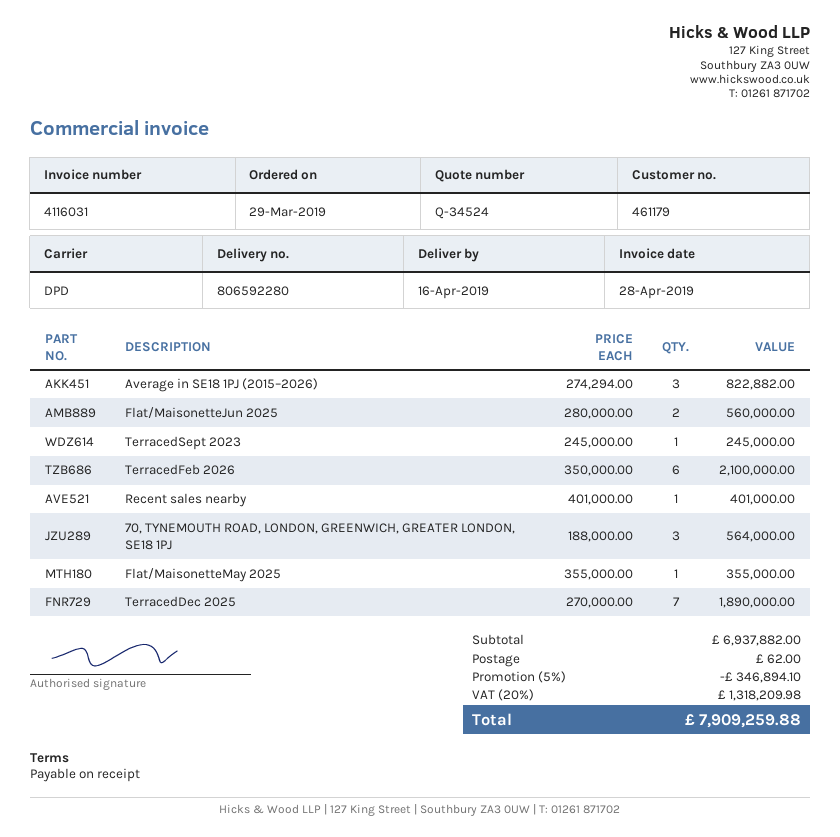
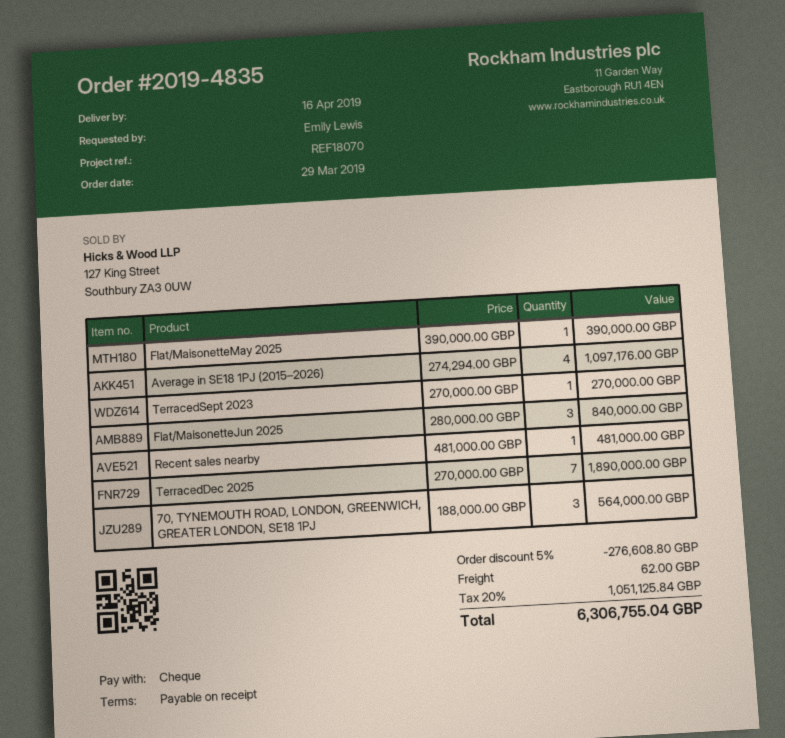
Average in SE18 1PJ (2015–2026): 3 x 274294.00 = 822882.00 -> 4 x 274294.00 = 1097176.00
Flat/MaisonetteJun 2025: 2 x 280000.00 = 560000.00 -> 3 x 280000.00 = 840000.00
TerracedSept 2023: 1 x 245000.00 = 245000.00 -> 1 x 270000.00 = 270000.00
TerracedFeb 2026: 6 x 350000.00 = 2100000.00 -> none
Recent sales nearby: 1 x 401000.00 = 401000.00 -> 1 x 481000.00 = 481000.00
Flat/MaisonetteMay 2025: 1 x 355000.00 = 355000.00 -> 1 x 390000.00 = 390000.00
discount: 5% = 346894.10 -> 5% = 276608.80
tax: 20% = 1318209.98 -> 20% = 1051125.84
total: 7909259.88 -> 6306755.04

